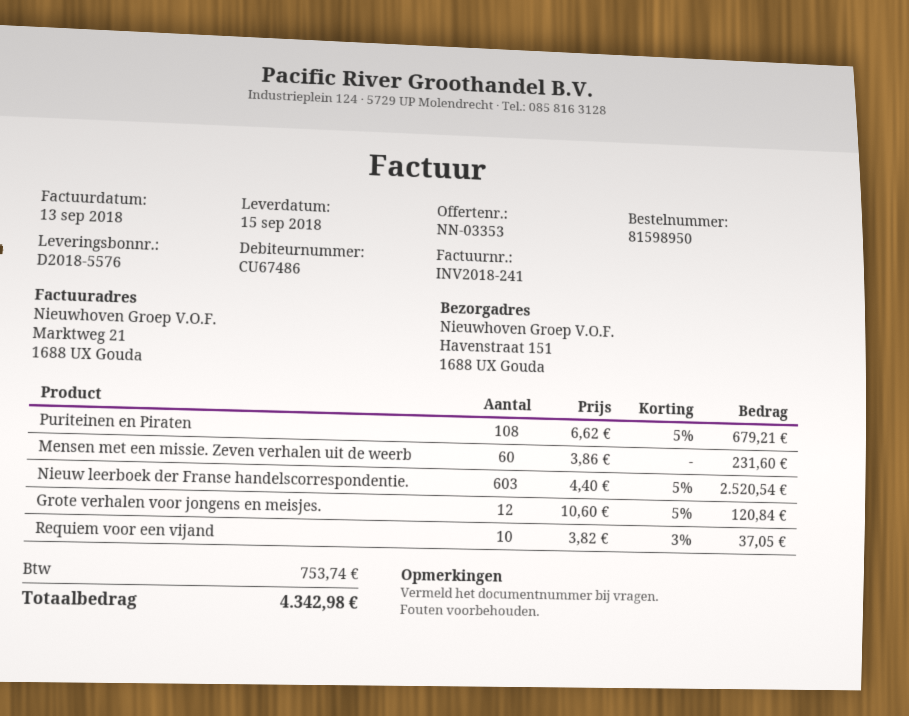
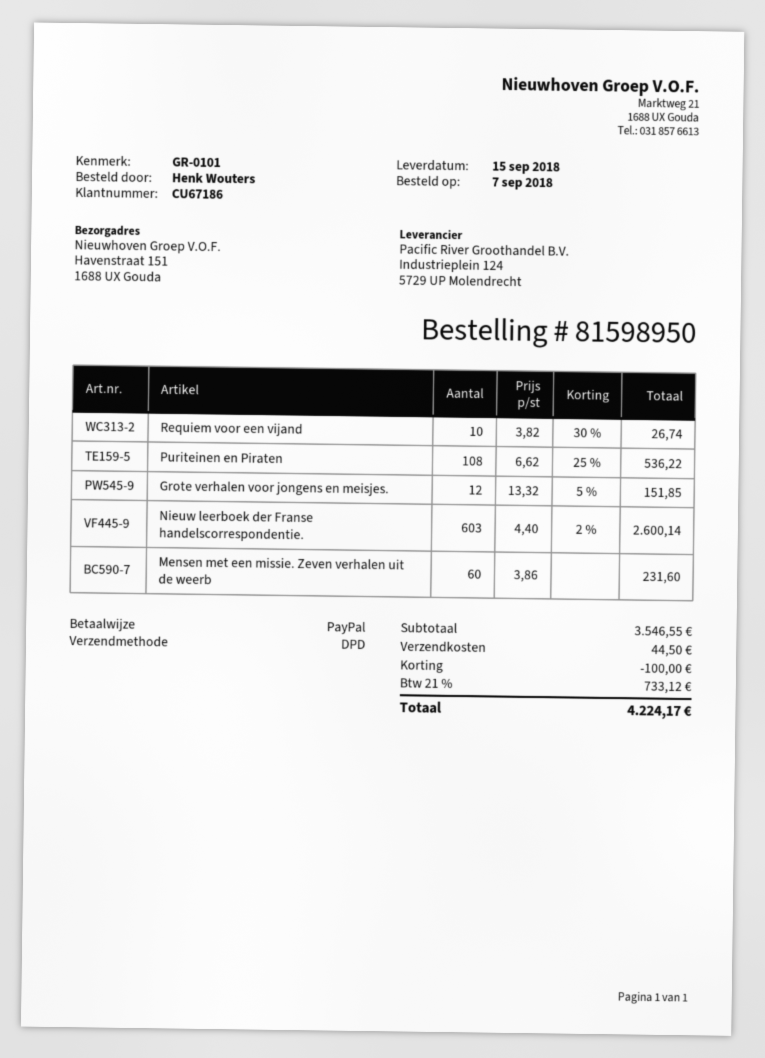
customer number: CU67486 -> CU67186
Puriteinen en Piraten: 108 x 6.62 - 5% = 679.21 -> 108 x 6.62 - 25% = 536.22
Nieuw leerboek der Franse handelscorrespondentie.: 603 x 4.40 - 5% = 2520.54 -> 603 x 4.40 - 2% = 2600.14
Grote verhalen voor jongens en meisjes.: 12 x 10.60 - 5% = 120.84 -> 12 x 13.32 - 5% = 151.85
Requiem voor een vijand: 10 x 3.82 - 3% = 37.05 -> 10 x 3.82 - 30% = 26.74
discount: none -> 100.00
shipping: none -> 44.50
tax: 753.74 -> 733.12
total: 4342.98 -> 4224.17

